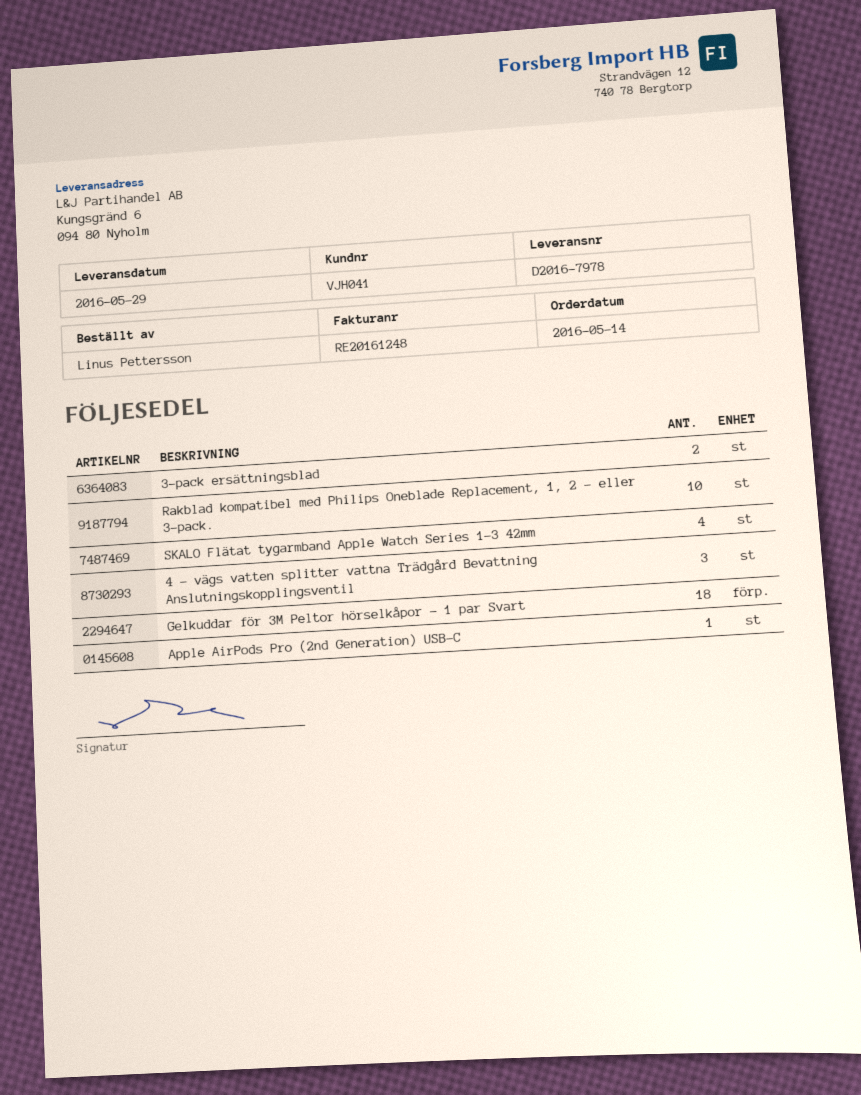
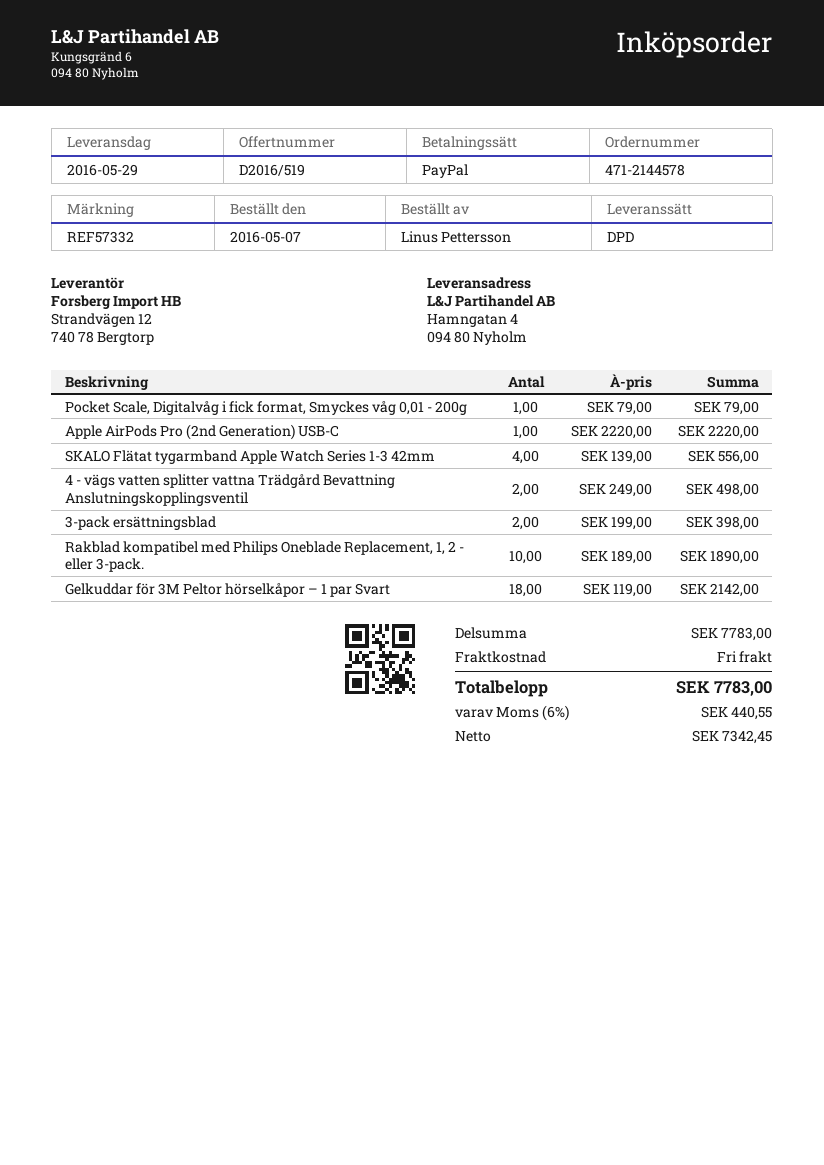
order date: 2016-05-14 -> 2016-05-07
ship to: Kungsgränd 6, 094 80 Nyholm -> Hamngatan 4, 094 80 Nyholm
4 - vägs vatten splitter vattna Trädgård Bevattning Anslutningskopplingsventil: 3 -> 2
Pocket Scale, Digitalvåg i fick format, Smyckes våg 0,01 - 200g: none -> 1

